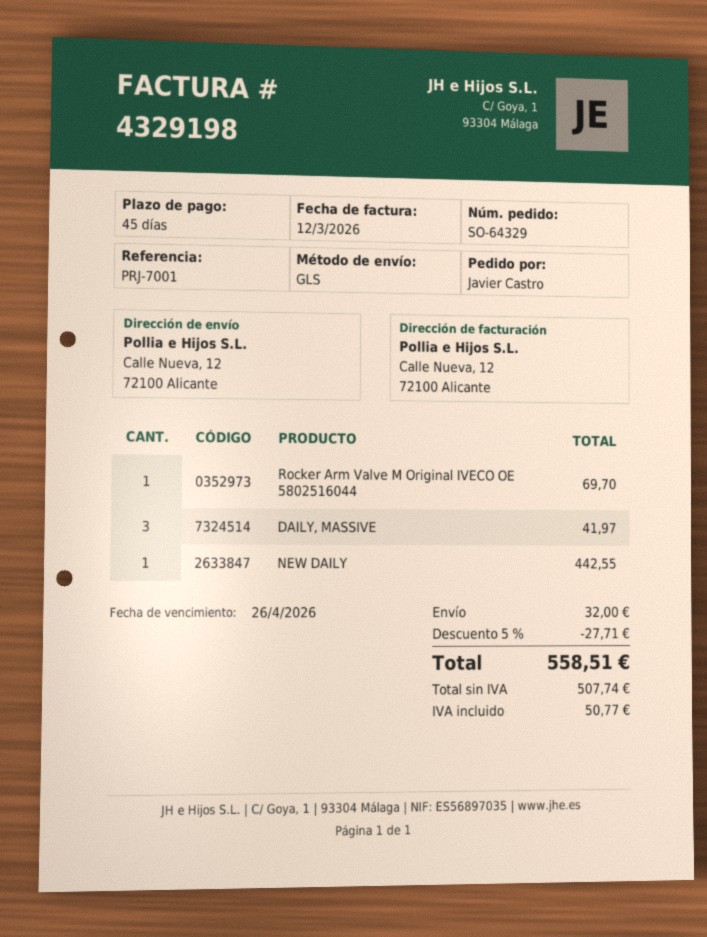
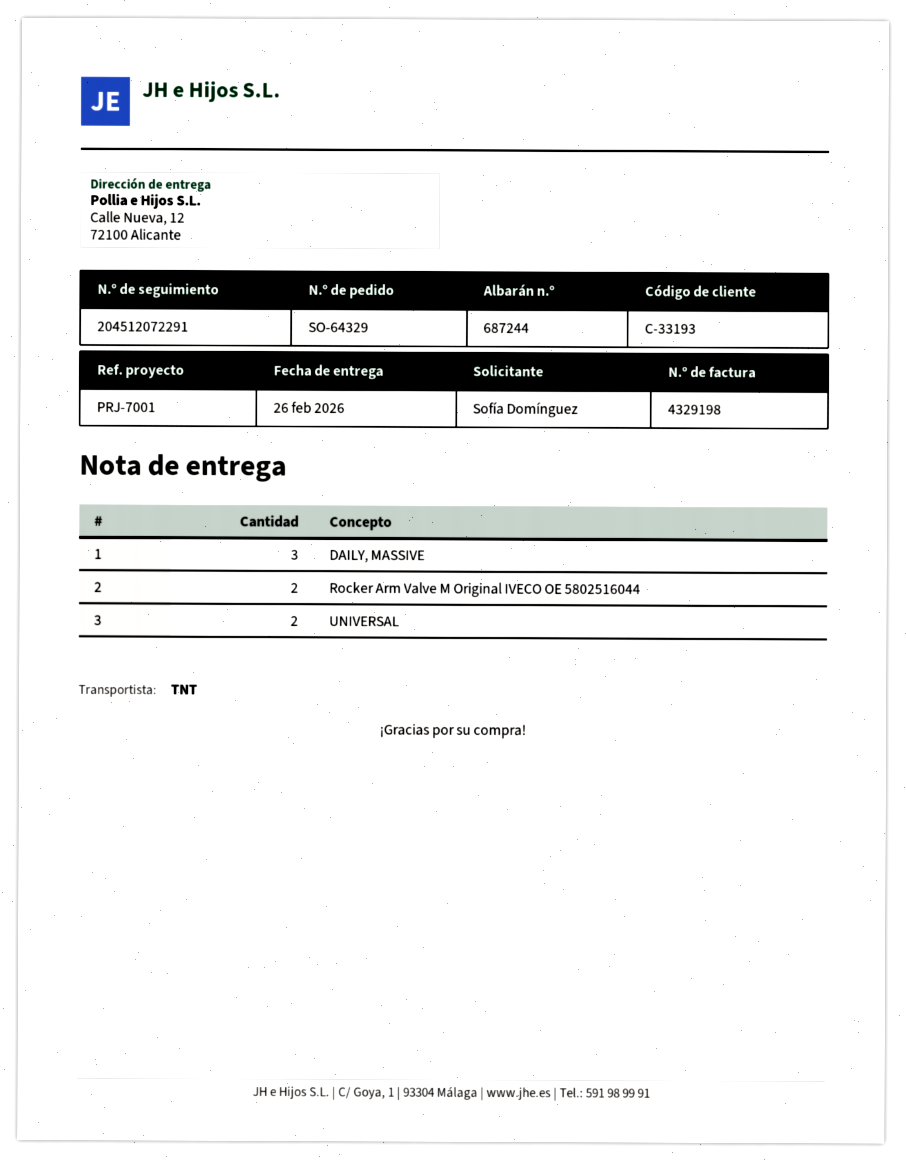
ordered by: Javier Castro -> Sofía Domínguez
shipping method: GLS -> TNT
Rocker Arm Valve M Original IVECO OE 5802516044: 1 -> 2
NEW DAILY: 1 -> none
UNIVERSAL: none -> 2

